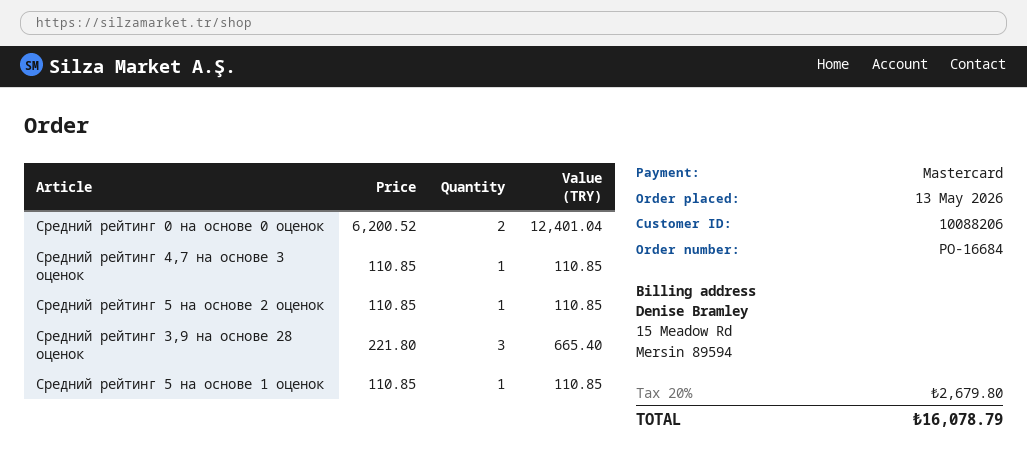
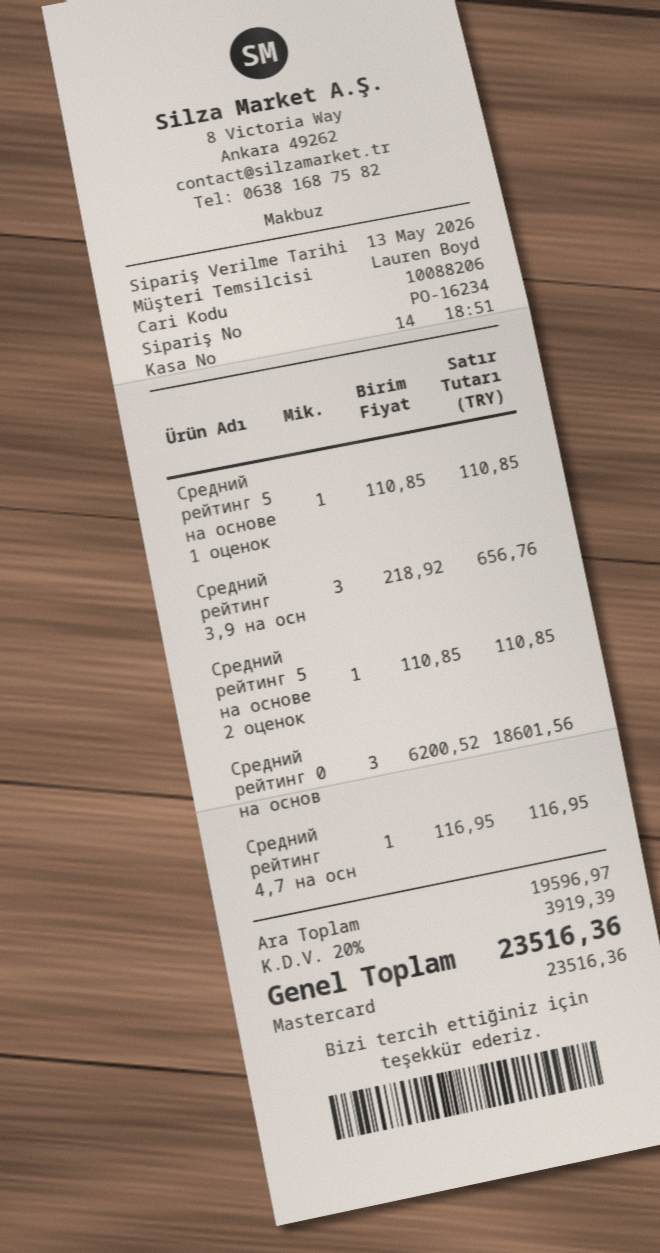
order number: PO-16684 -> PO-16234
Средний рейтинг 0 на основе 0 оценок: 2 x 6200.52 = 12401.04 -> 3 x 6200.52 = 18601.56
Средний рейтинг 4,7 на основе 3 оценок: 1 x 110.85 = 110.85 -> 1 x 116.95 = 116.95
Средний рейтинг 3,9 на основе 28 оценок: 3 x 221.80 = 665.40 -> 3 x 218.92 = 656.76
tax: 20% = 2679.80 -> 20% = 3919.39
total: 16078.79 -> 23516.36

